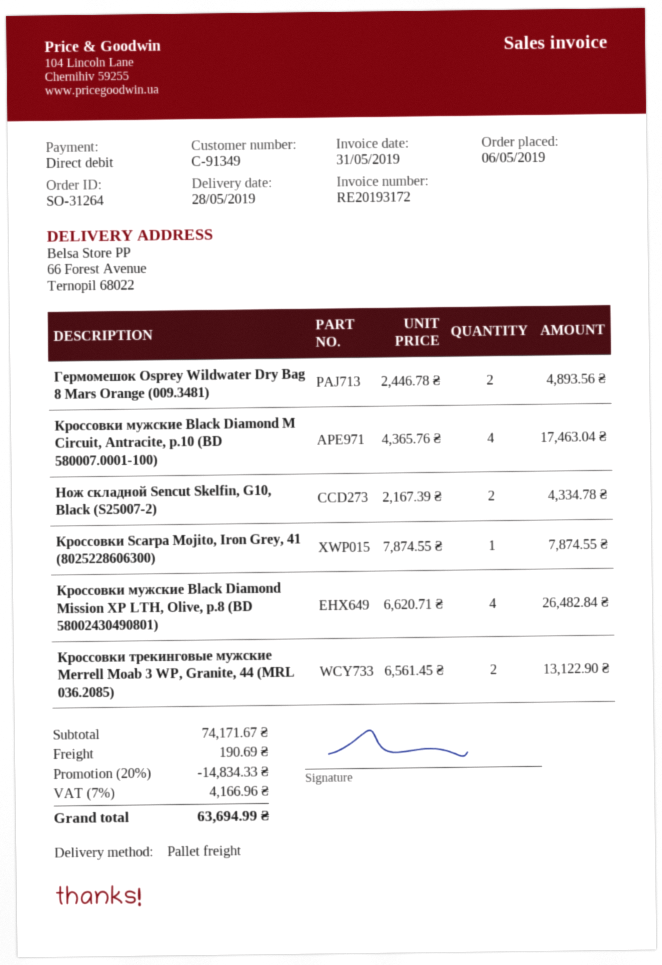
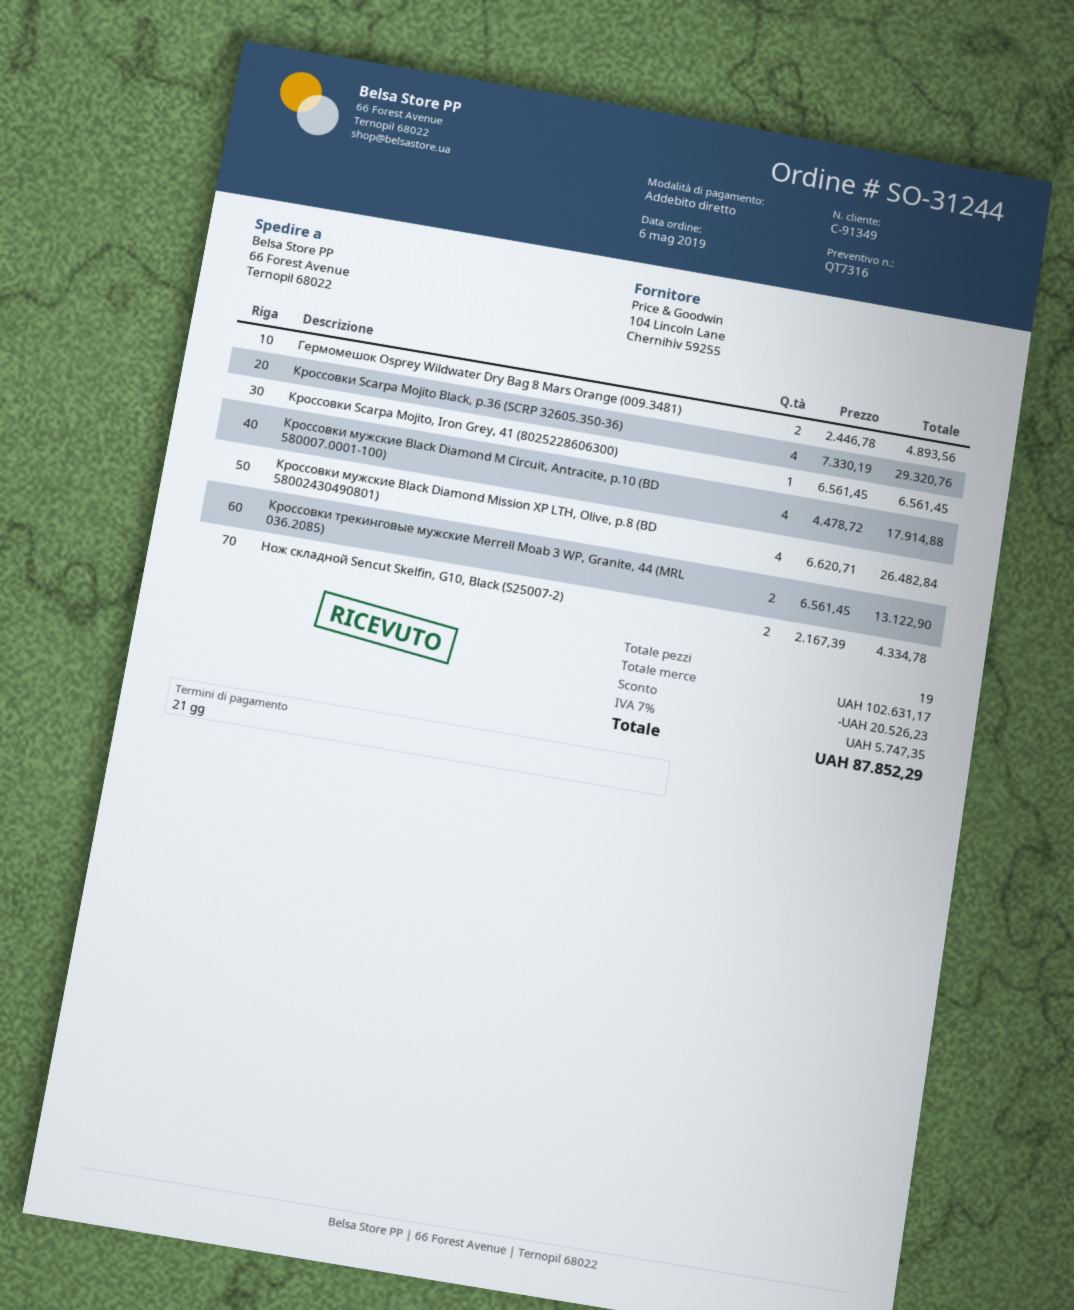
order number: SO-31264 -> SO-31244
Кроссовки мужские Black Diamond M Circuit, Antracite, р.10 (BD 580007.0001-100): 4 x 4365.76 = 17463.04 -> 4 x 4478.72 = 17914.88
Кроссовки Scarpa Mojito, Iron Grey, 41 (8025228606300): 1 x 7874.55 = 7874.55 -> 1 x 6561.45 = 6561.45
Кроссовки Scarpa Mojito Black, р.36 (SCRP 32605.350-36): none -> 4 x 7330.19 = 29320.76
subtotal: 74171.67 -> 102631.17
discount: 14834.33 -> 20526.23
shipping: 190.69 -> none
tax: 7% = 4166.96 -> 7% = 5747.35
total: 63694.99 -> 87852.29

